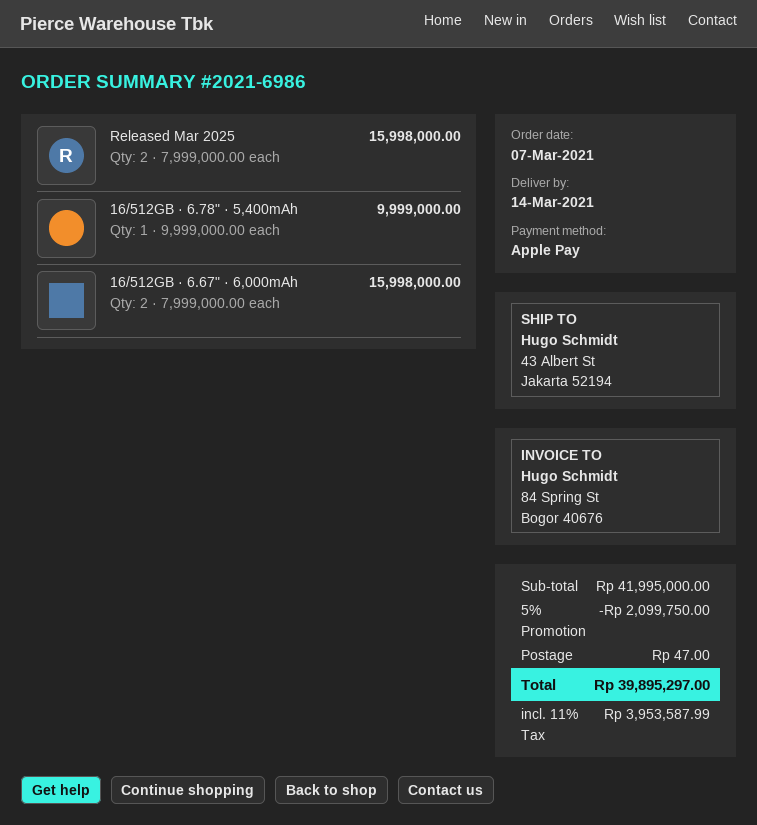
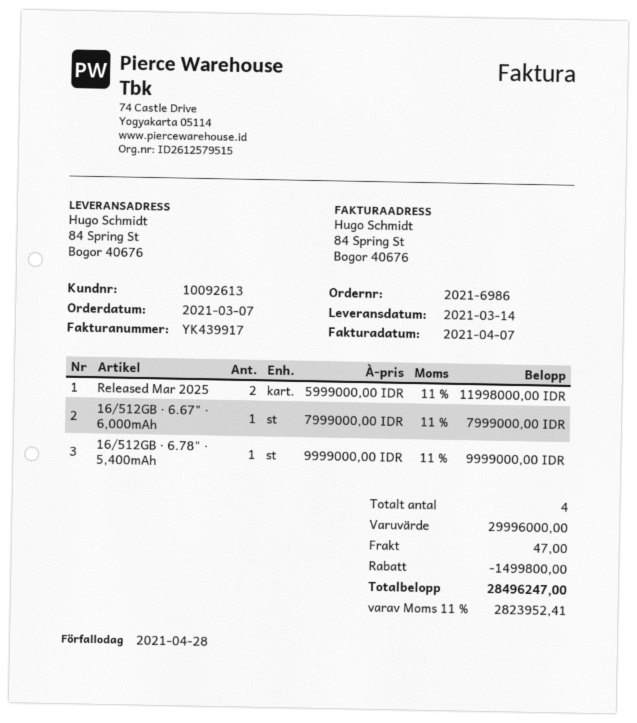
ship to: 43 Albert St, Jakarta 52194 -> 84 Spring St, Bogor 40676
Released Mar 2025: 2 x 7999000.00 = 15998000.00 -> 2 x 5999000.00 = 11998000.00
16/512GB · 6.67" · 6,000mAh: 2 x 7999000.00 = 15998000.00 -> 1 x 7999000.00 = 7999000.00
subtotal: 41995000.00 -> 29996000.00
discount: 2099750.00 -> 1499800.00
tax: 11% = 3953587.99 -> 11% = 2823952.41
total: 39895297.00 -> 28496247.00

